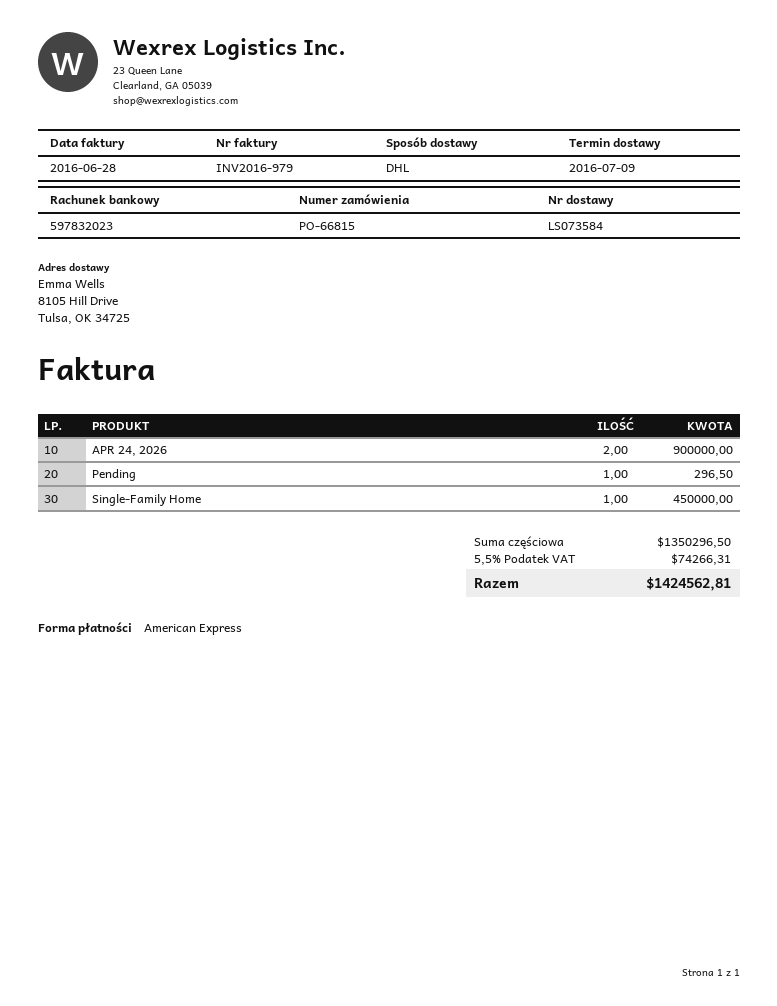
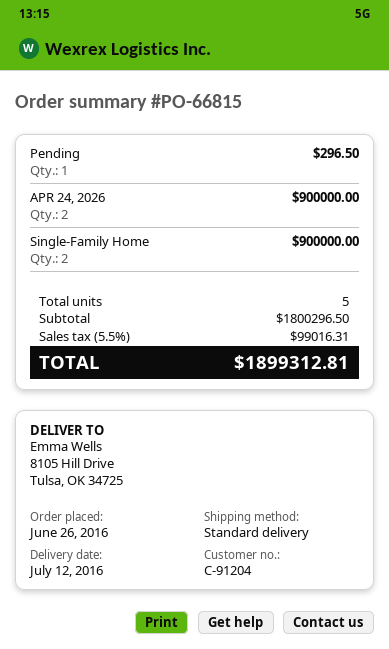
delivery date: 2016-07-09 -> 2016-07-12
shipping method: DHL -> standard
Single-Family Home: 1 for 450000.00 -> 2 for 900000.00
subtotal: 1350296.50 -> 1800296.50
tax: 5.5% = 74266.31 -> 5.5% = 99016.31
total: 1424562.81 -> 1899312.81

